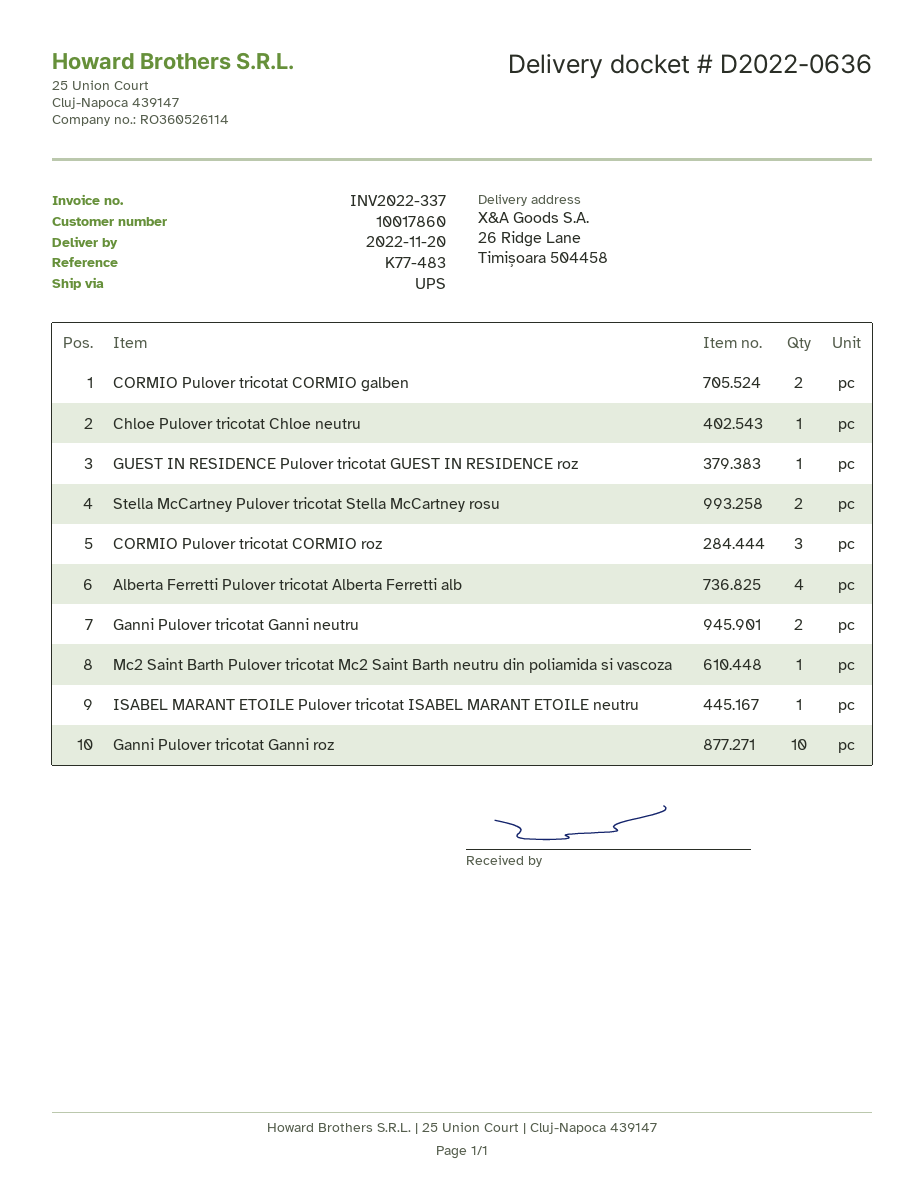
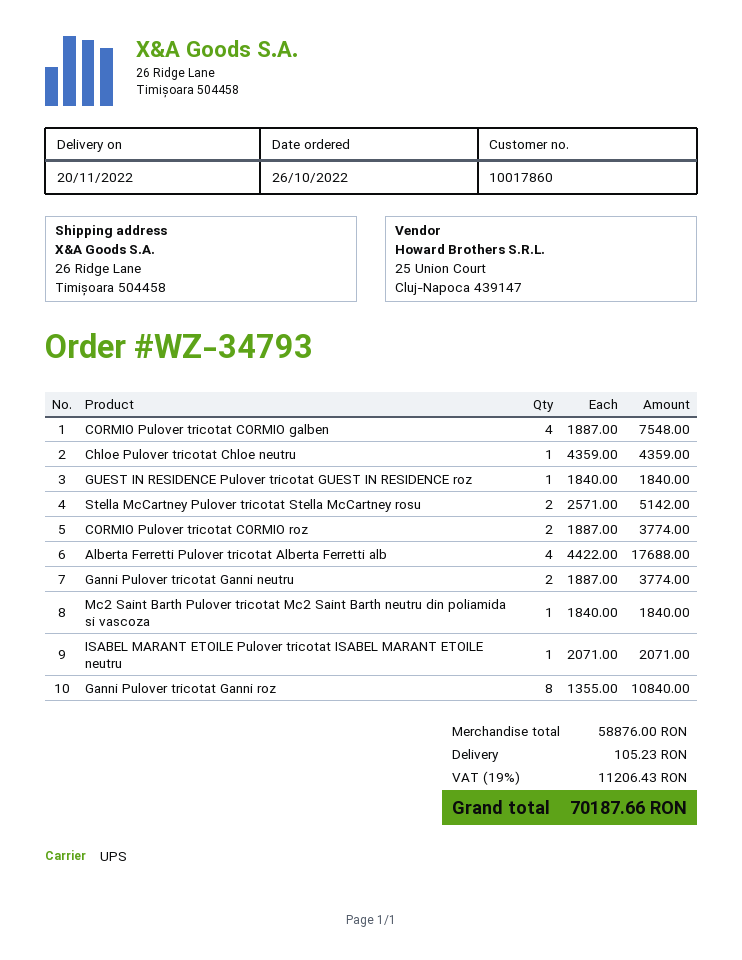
CORMIO Pulover tricotat CORMIO galben: 2 -> 4
CORMIO Pulover tricotat CORMIO roz: 3 -> 2
Ganni Pulover tricotat Ganni roz: 10 -> 8

